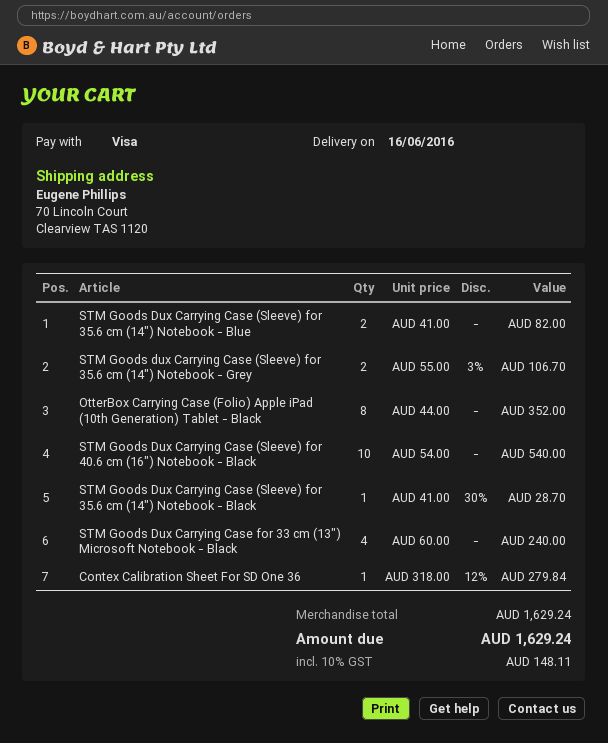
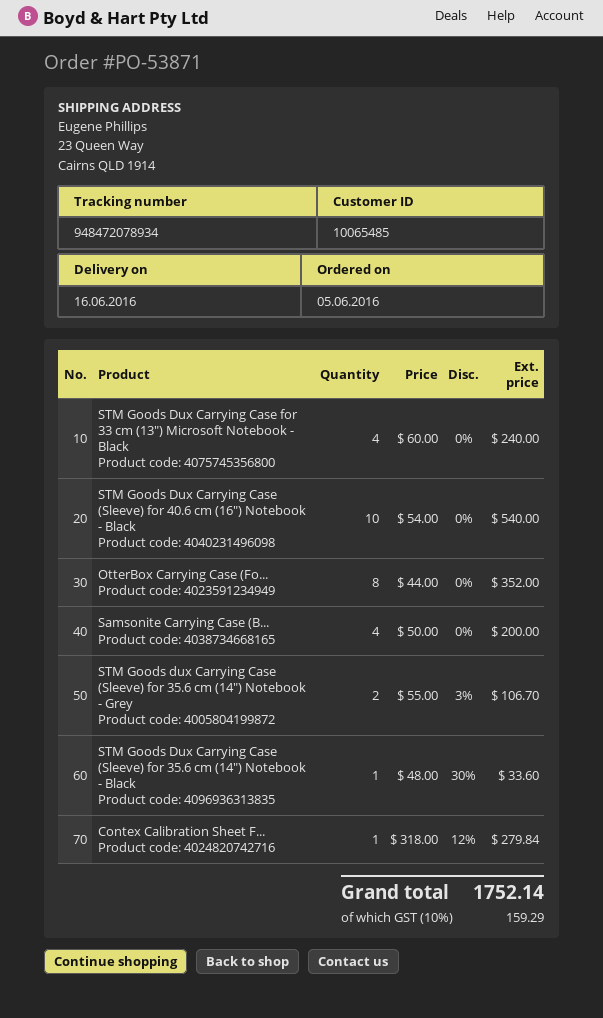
ship to: 70 Lincoln Court, Clearview TAS 1120 -> 23 Queen Way, Cairns QLD 1914
STM Goods Dux Carrying Case (Sleeve) for 35.6 cm (14") Notebook - Blue: 2 x 41.00 = 82.00 -> none
STM Goods Dux Carrying Case (Sleeve) for 35.6 cm (14") Notebook - Black: 1 x 41.00 - 30% = 28.70 -> 1 x 48.00 - 30% = 33.60
Samsonite Carrying Case (B...: none -> 4 x 50.00 = 200.00
tax: 10% = 148.11 -> 10% = 159.29
total: 1629.24 -> 1752.14

